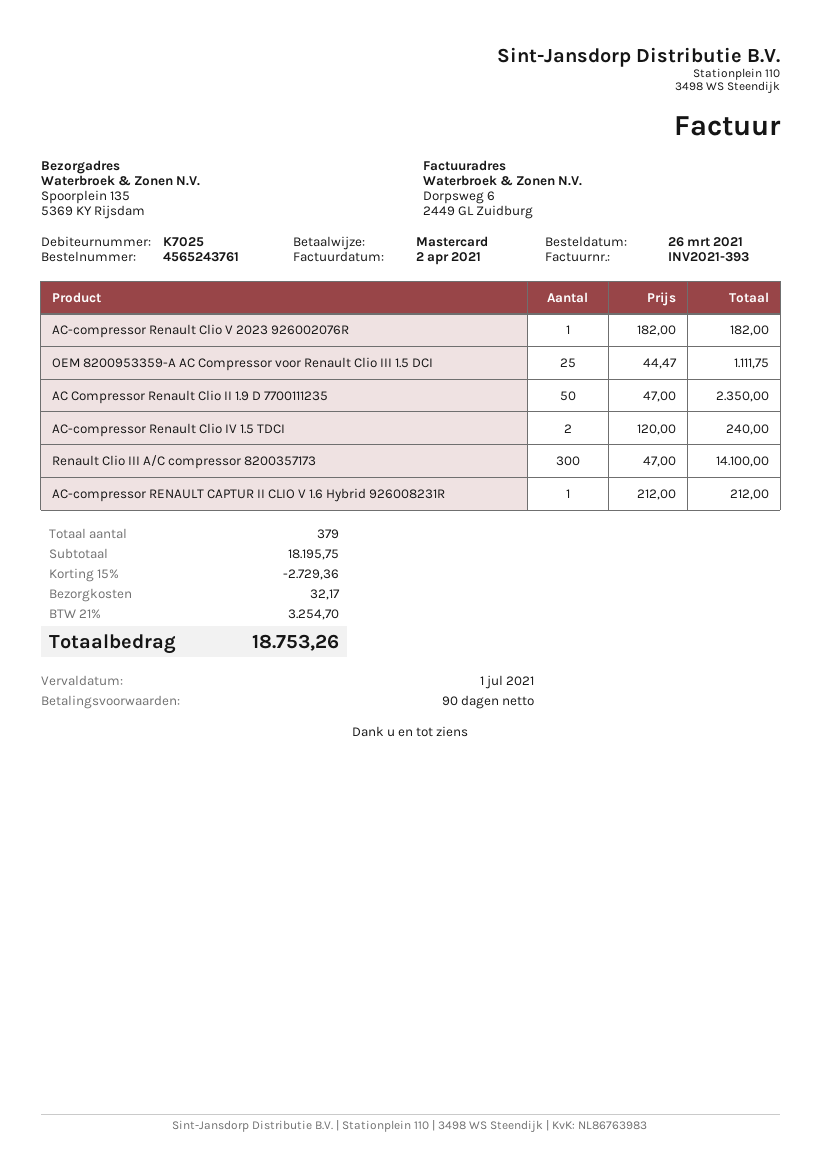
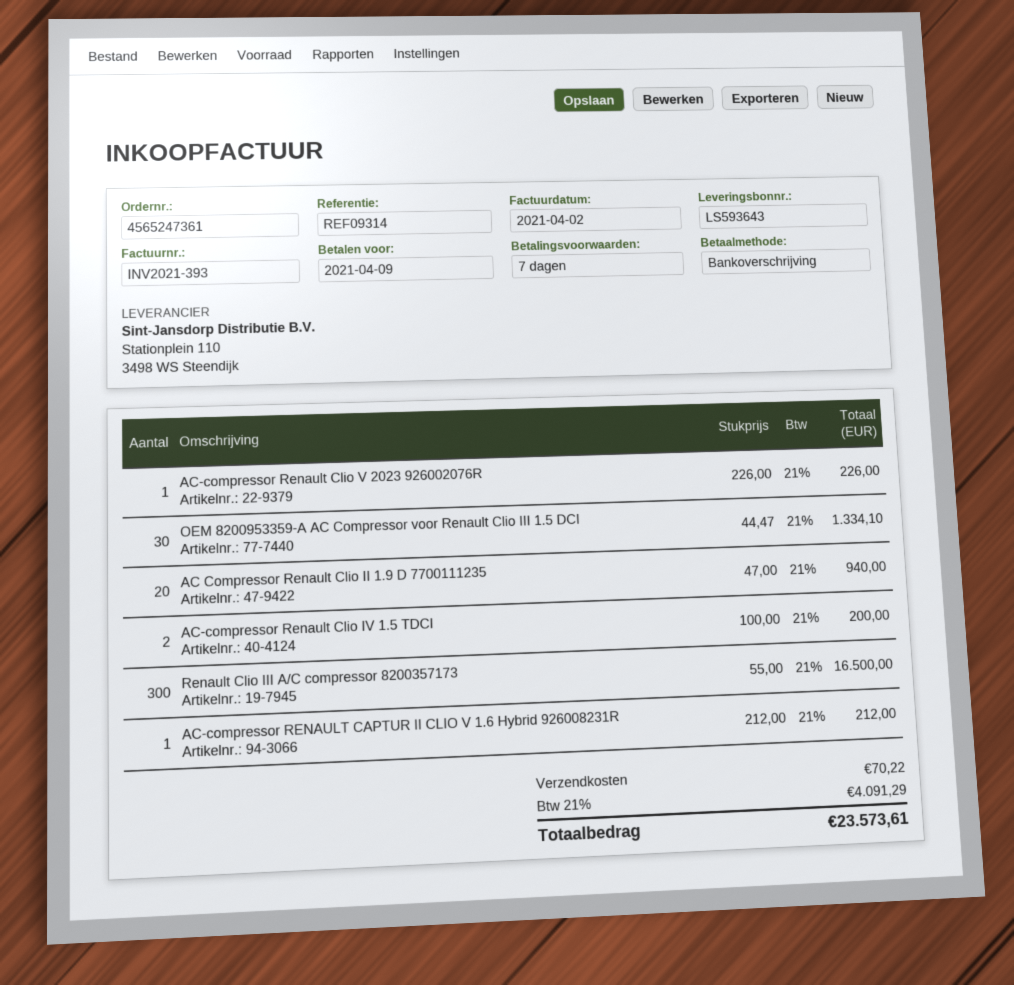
order number: 4565243761 -> 4565247361
payment terms: 90 days -> 7 days
due date: 2021-07-01 -> 2021-04-09
payment method: Mastercard -> bank transfer
AC-compressor Renault Clio V 2023 926002076R: 1 x 182.00 = 182.00 -> 1 x 226.00 = 226.00
OEM 8200953359-A AC Compressor voor Renault Clio III 1.5 DCI: 25 x 44.47 = 1111.75 -> 30 x 44.47 = 1334.10
AC Compressor Renault Clio II 1.9 D 7700111235: 50 x 47.00 = 2350.00 -> 20 x 47.00 = 940.00
AC-compressor Renault Clio IV 1.5 TDCI: 2 x 120.00 = 240.00 -> 2 x 100.00 = 200.00
Renault Clio III A/C compressor 8200357173: 300 x 47.00 = 14100.00 -> 300 x 55.00 = 16500.00
discount: 15% = 2729.36 -> none
shipping: 32.17 -> 70.22
tax: 21% = 3254.70 -> 21% = 4091.29
total: 18753.26 -> 23573.61

